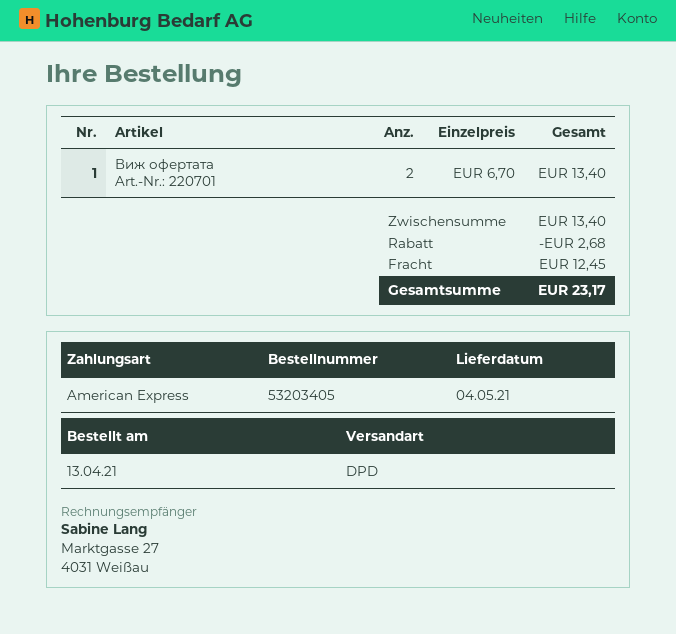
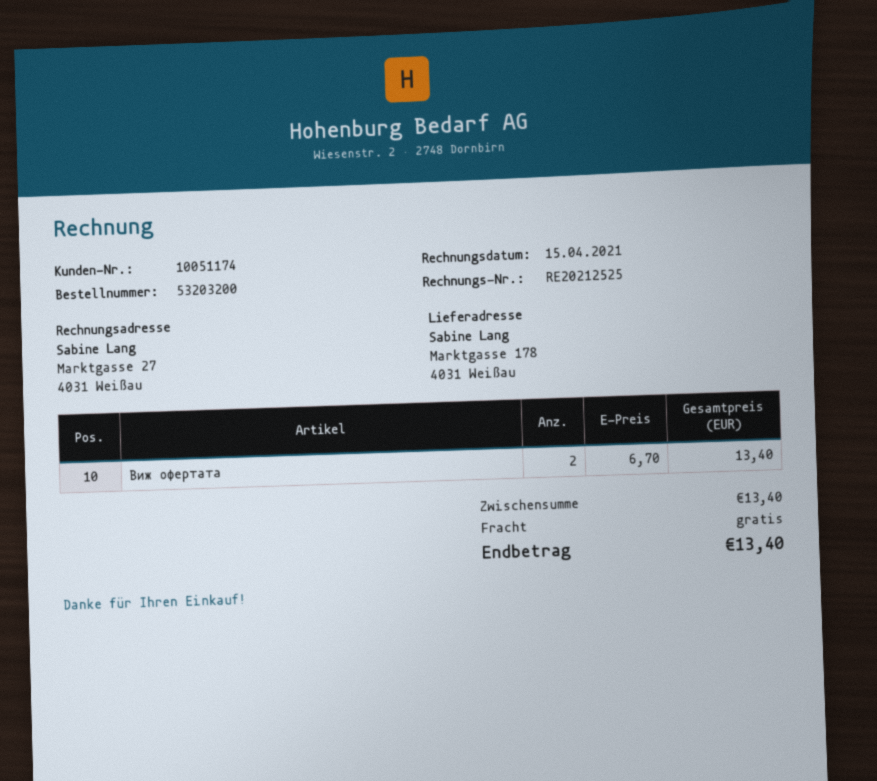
order number: 53203405 -> 53203200
discount: 2.68 -> none
shipping: 12.45 -> 0.00
total: 23.17 -> 13.40

